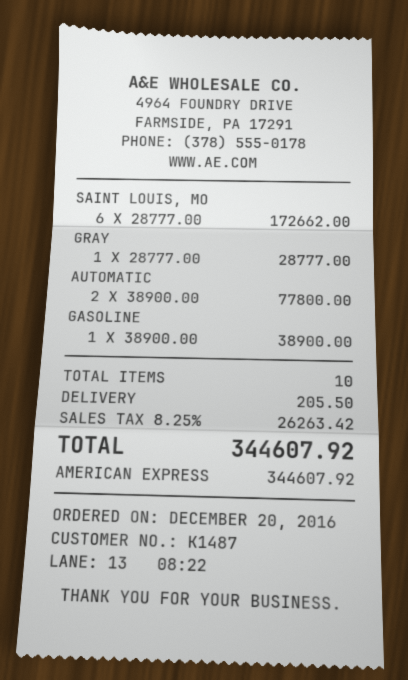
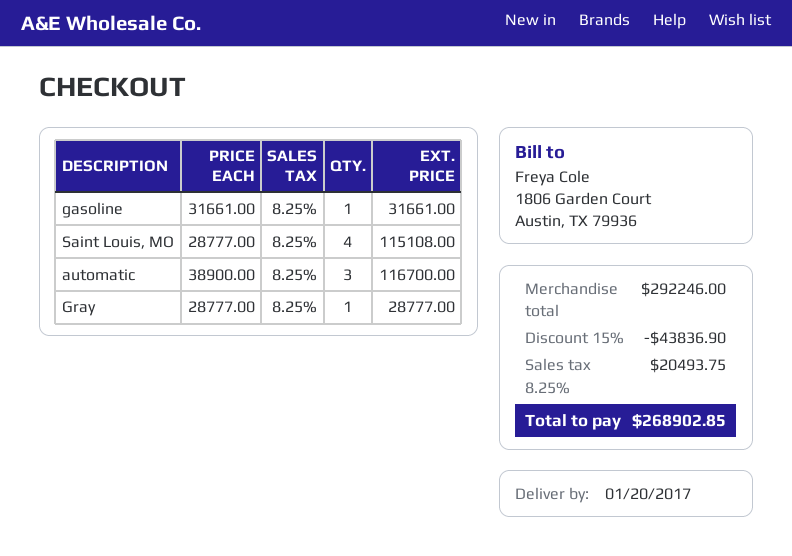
SAINT LOUIS, MO: 6 x 28777.00 = 172662.00 -> 4 x 28777.00 = 115108.00
AUTOMATIC: 2 x 38900.00 = 77800.00 -> 3 x 38900.00 = 116700.00
GASOLINE: 1 x 38900.00 = 38900.00 -> 1 x 31661.00 = 31661.00
discount: none -> 15% = 43836.90
shipping: 205.50 -> none
tax: 8.25% = 26263.42 -> 8.25% = 20493.75
total: 344607.92 -> 268902.85

